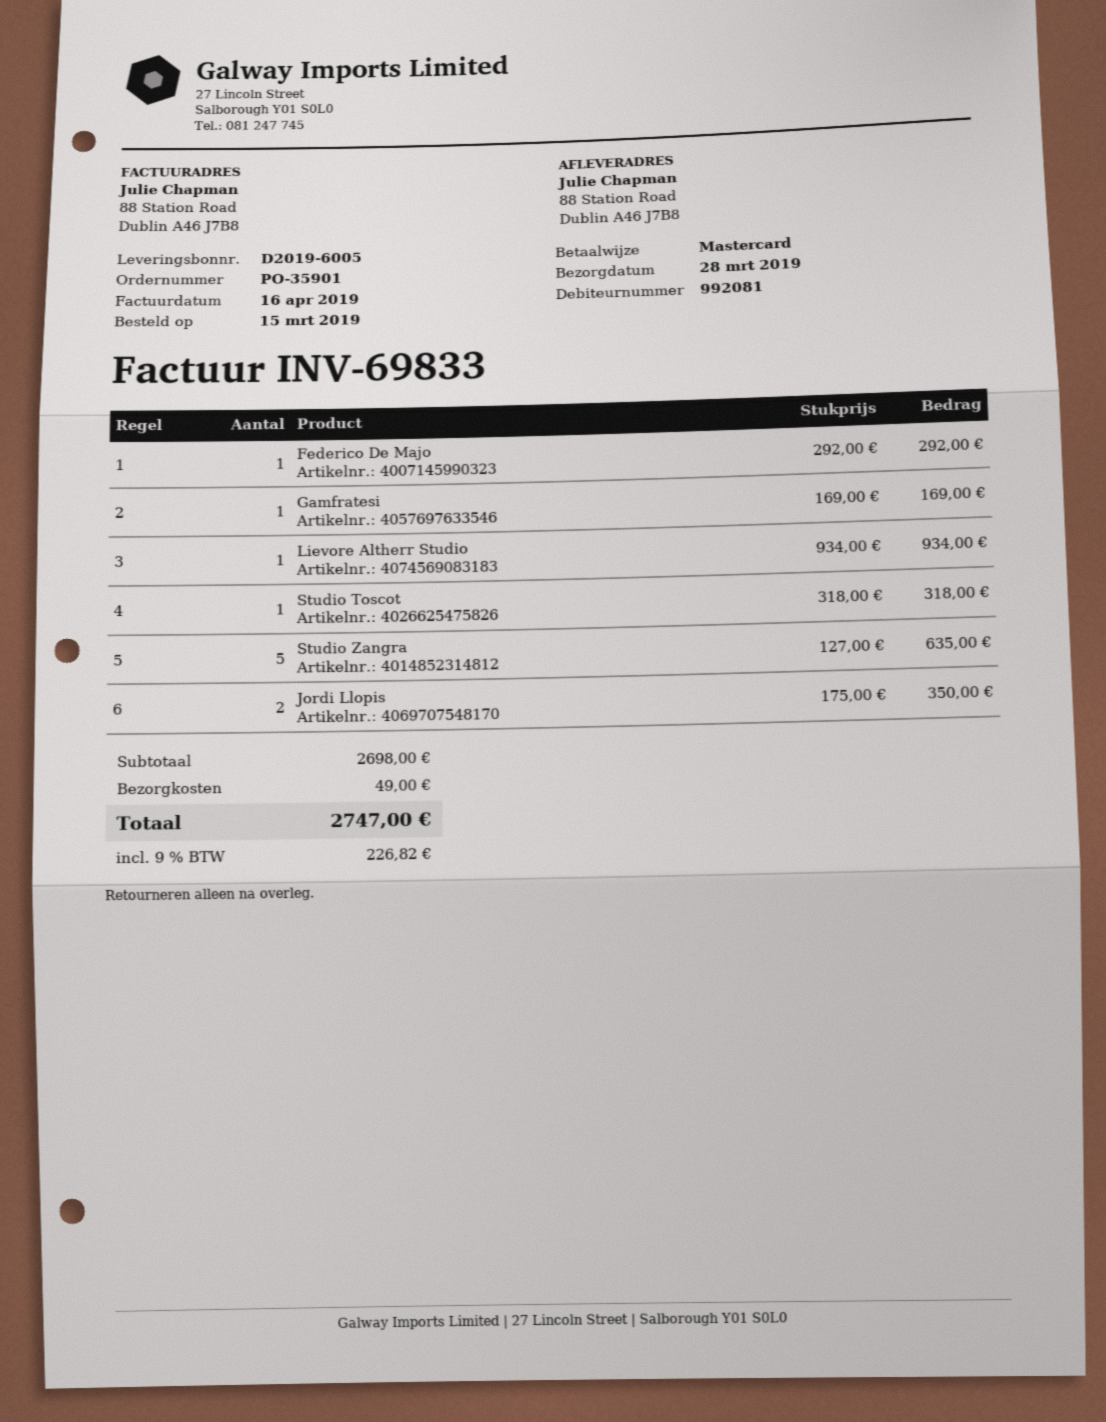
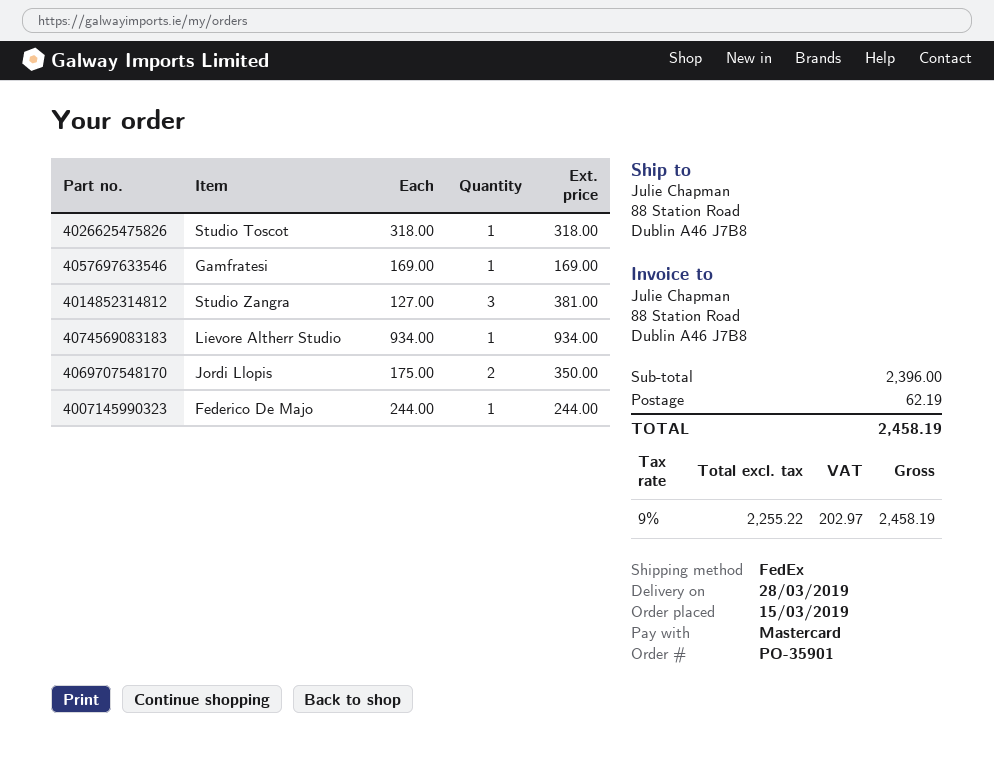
Federico De Majo: 1 x 292.00 = 292.00 -> 1 x 244.00 = 244.00
Studio Zangra: 5 x 127.00 = 635.00 -> 3 x 127.00 = 381.00
subtotal: 2698.00 -> 2396.00
shipping: 49.00 -> 62.19
tax: 9% = 226.82 -> 9% = 202.97
total: 2747.00 -> 2458.19

